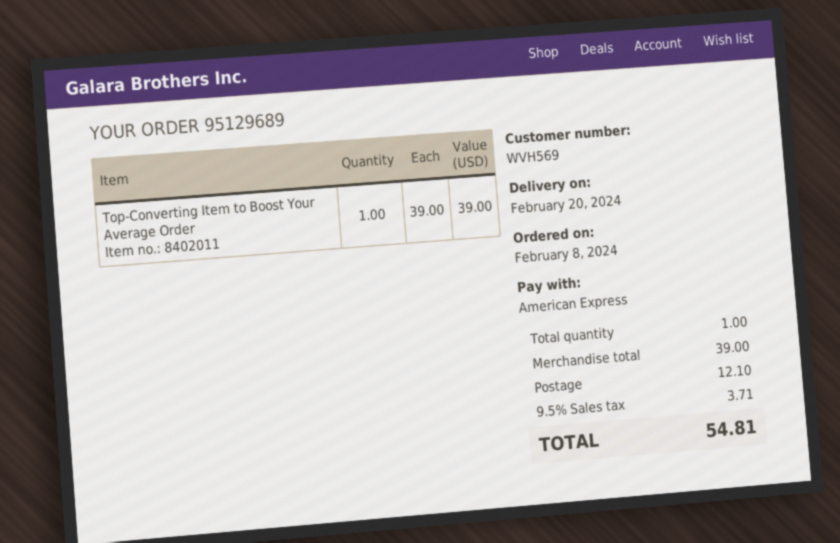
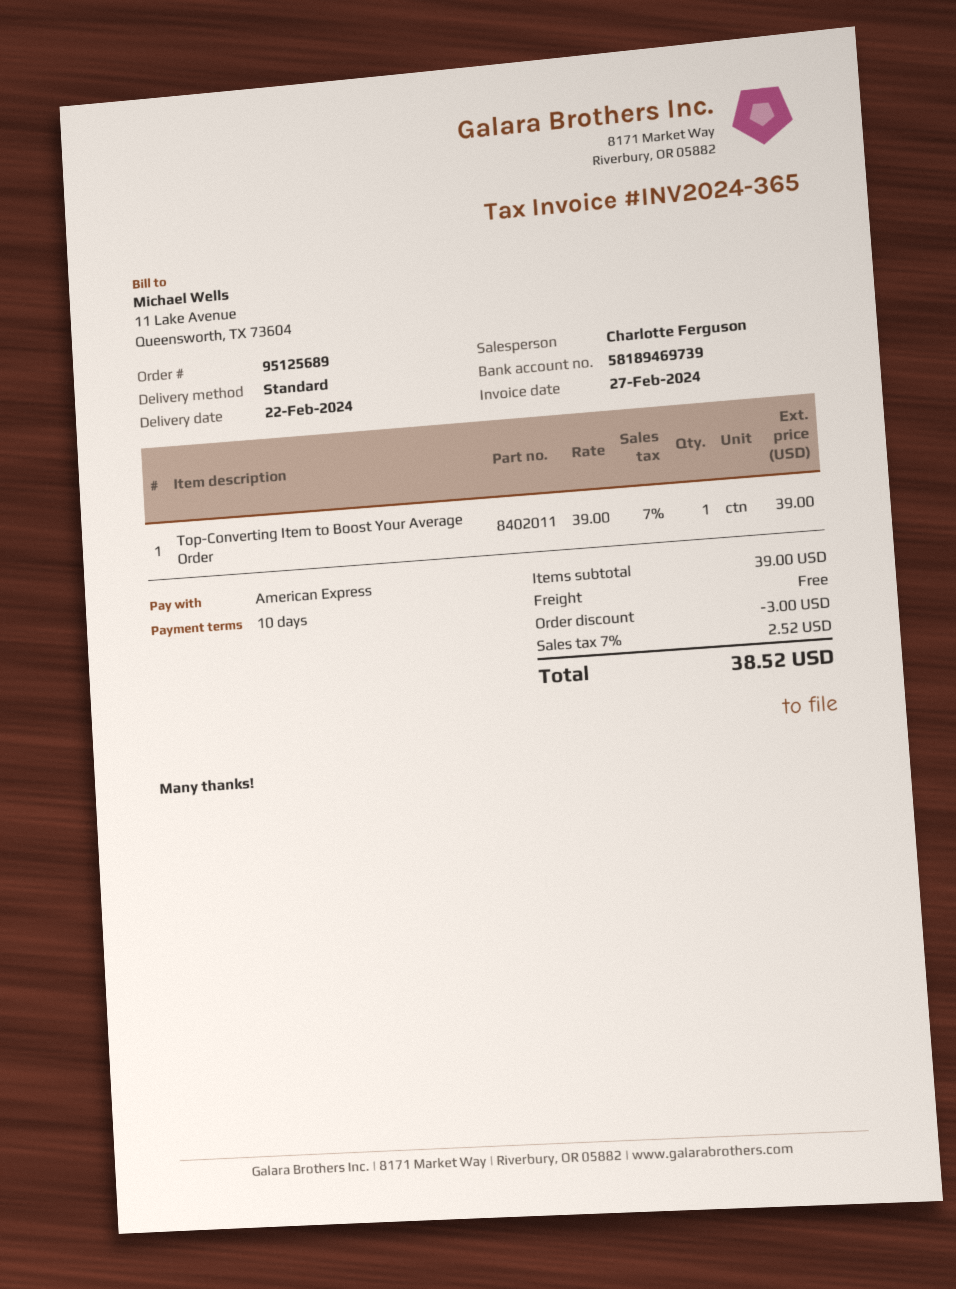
order number: 95129689 -> 95125689
delivery date: 2024-02-20 -> 2024-02-22
discount: none -> 3.00
shipping: 12.10 -> 0.00
tax: 9.5% = 3.71 -> 7% = 2.52
total: 54.81 -> 38.52

